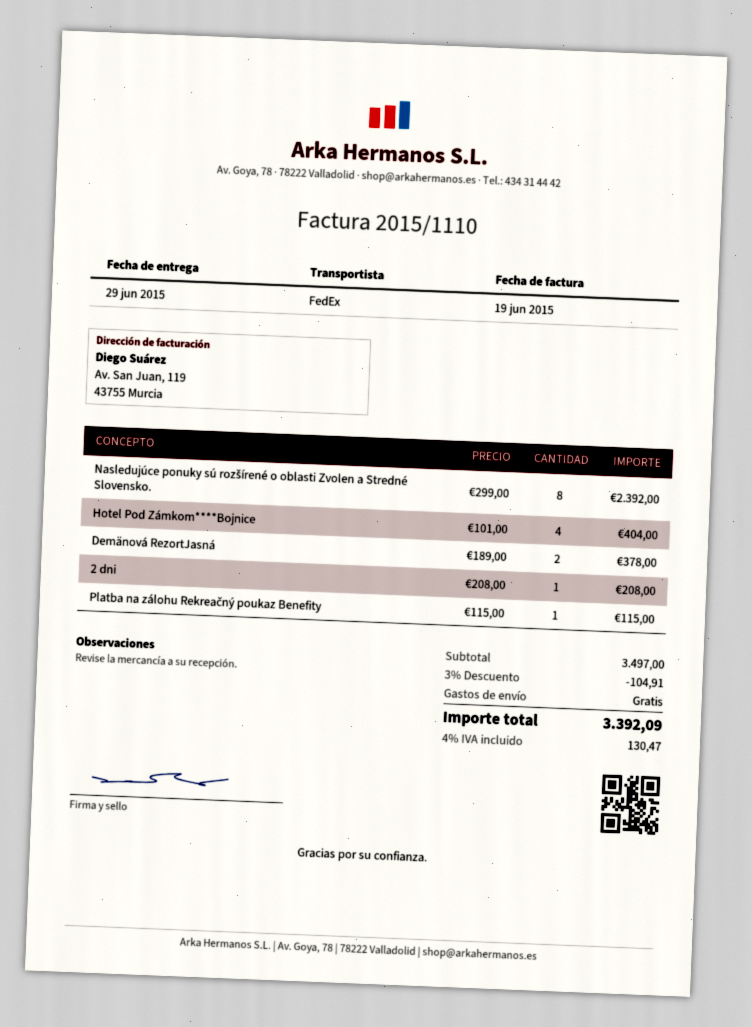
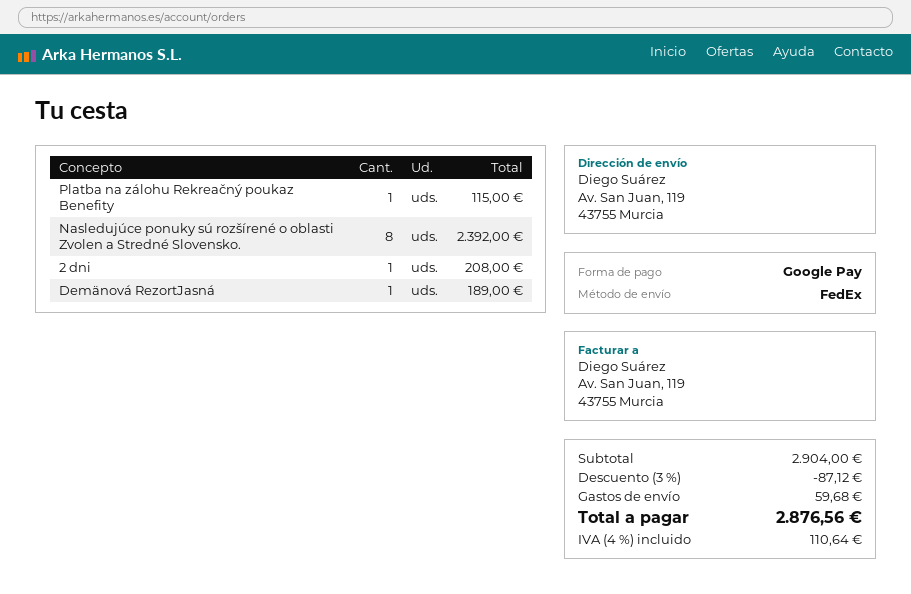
Hotel Pod Zámkom****Bojnice: 4 for 404.00 -> none
Demänová RezortJasná: 2 for 378.00 -> 1 for 189.00
subtotal: 3497.00 -> 2904.00
discount: 3% = 104.91 -> 3% = 87.12
shipping: 0.00 -> 59.68
tax: 4% = 130.47 -> 4% = 110.64
total: 3392.09 -> 2876.56

